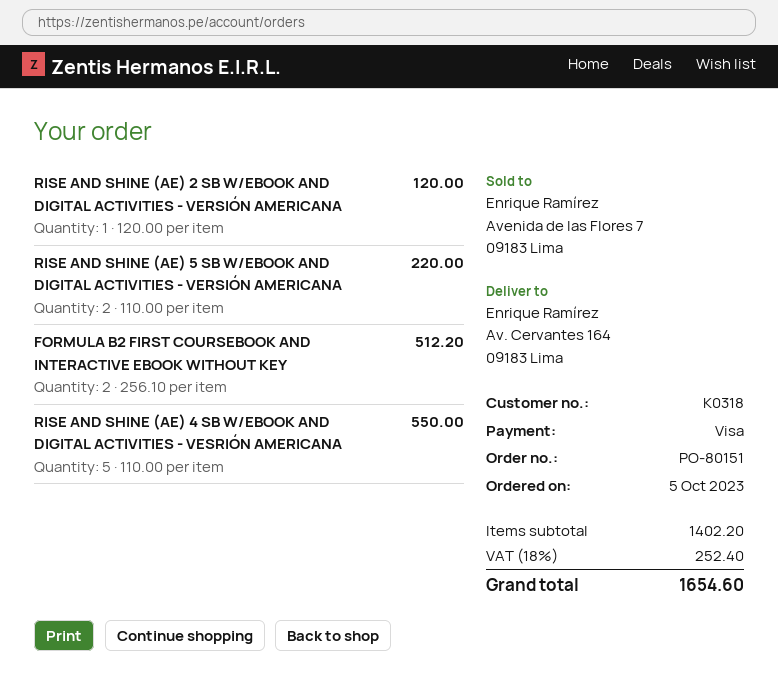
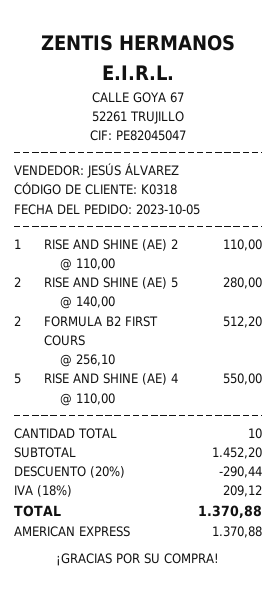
payment method: Visa -> American Express
RISE AND SHINE (AE) 2 SB W/EBOOK AND DIGITAL ACTIVITIES - VERSIÓN AMERICANA: 1 x 120.00 = 120.00 -> 1 x 110.00 = 110.00
RISE AND SHINE (AE) 5 SB W/EBOOK AND DIGITAL ACTIVITIES - VERSIÓN AMERICANA: 2 x 110.00 = 220.00 -> 2 x 140.00 = 280.00
subtotal: 1402.20 -> 1452.20
discount: none -> 20% = 290.44
tax: 18% = 252.40 -> 18% = 209.12
total: 1654.60 -> 1370.88

